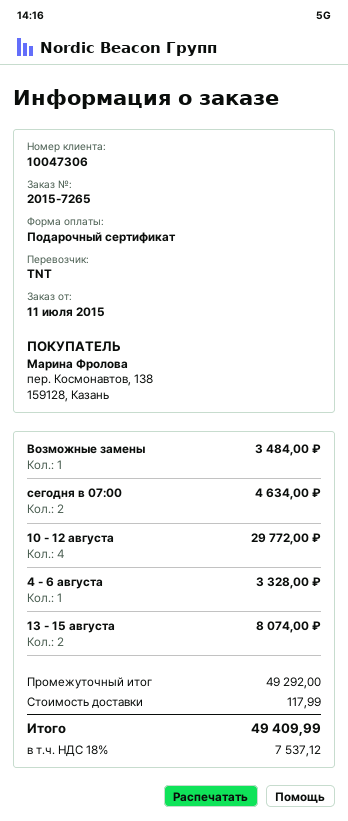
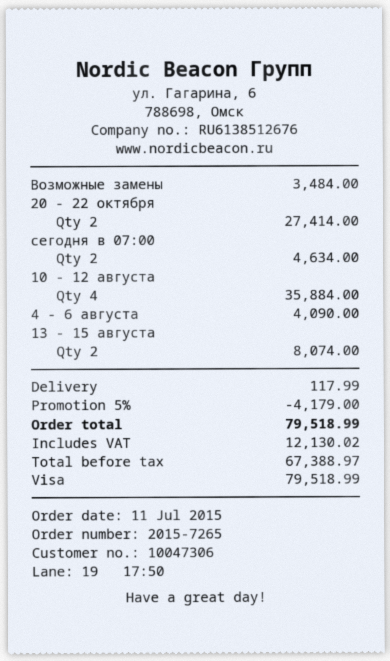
payment method: gift card -> Visa
10 - 12 августа: 4 for 29772.00 -> 4 for 35884.00
4 - 6 августа: 1 for 3328.00 -> 1 for 4090.00
20 - 22 октября: none -> 2 for 27414.00
discount: none -> 5% = 4179.00
tax: 7537.12 -> 12130.02
total: 49409.99 -> 79518.99

